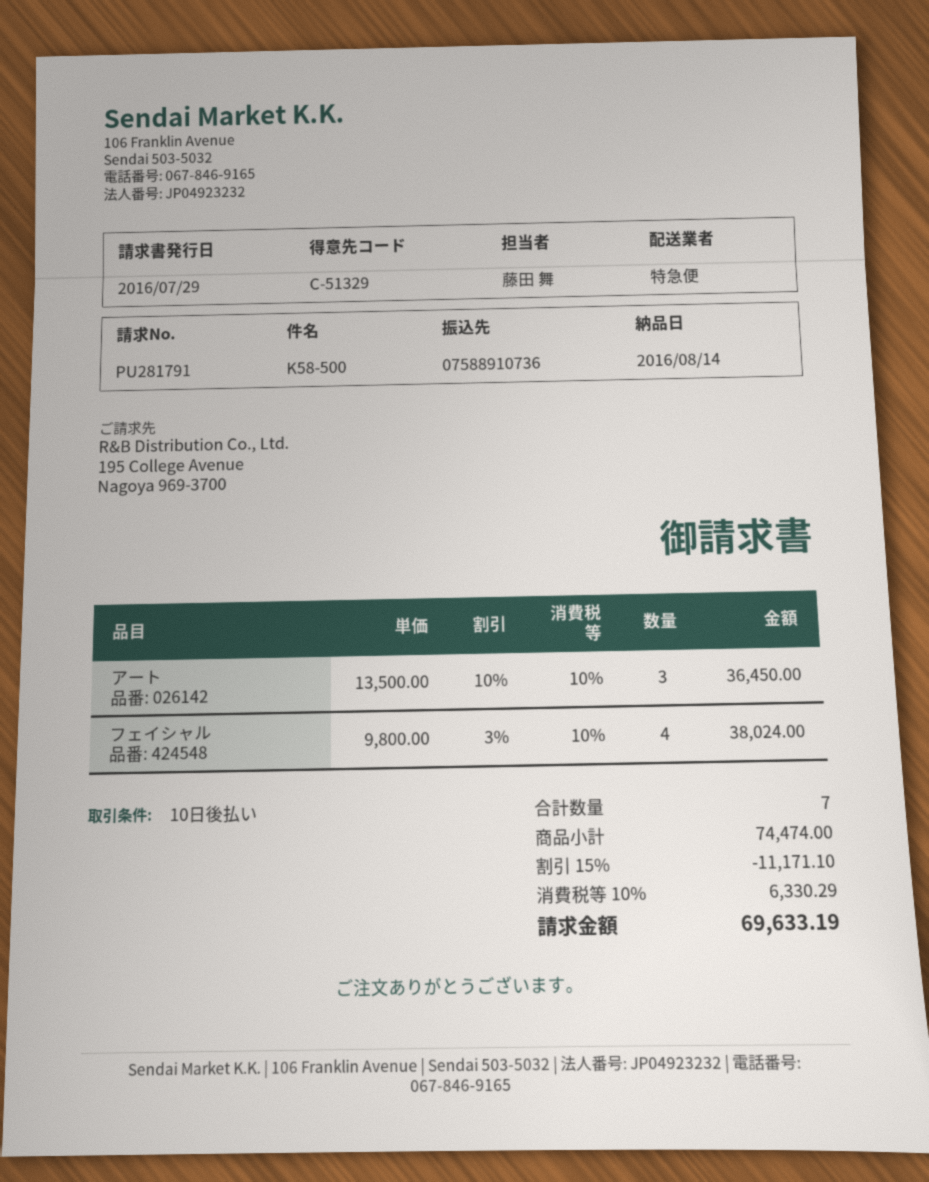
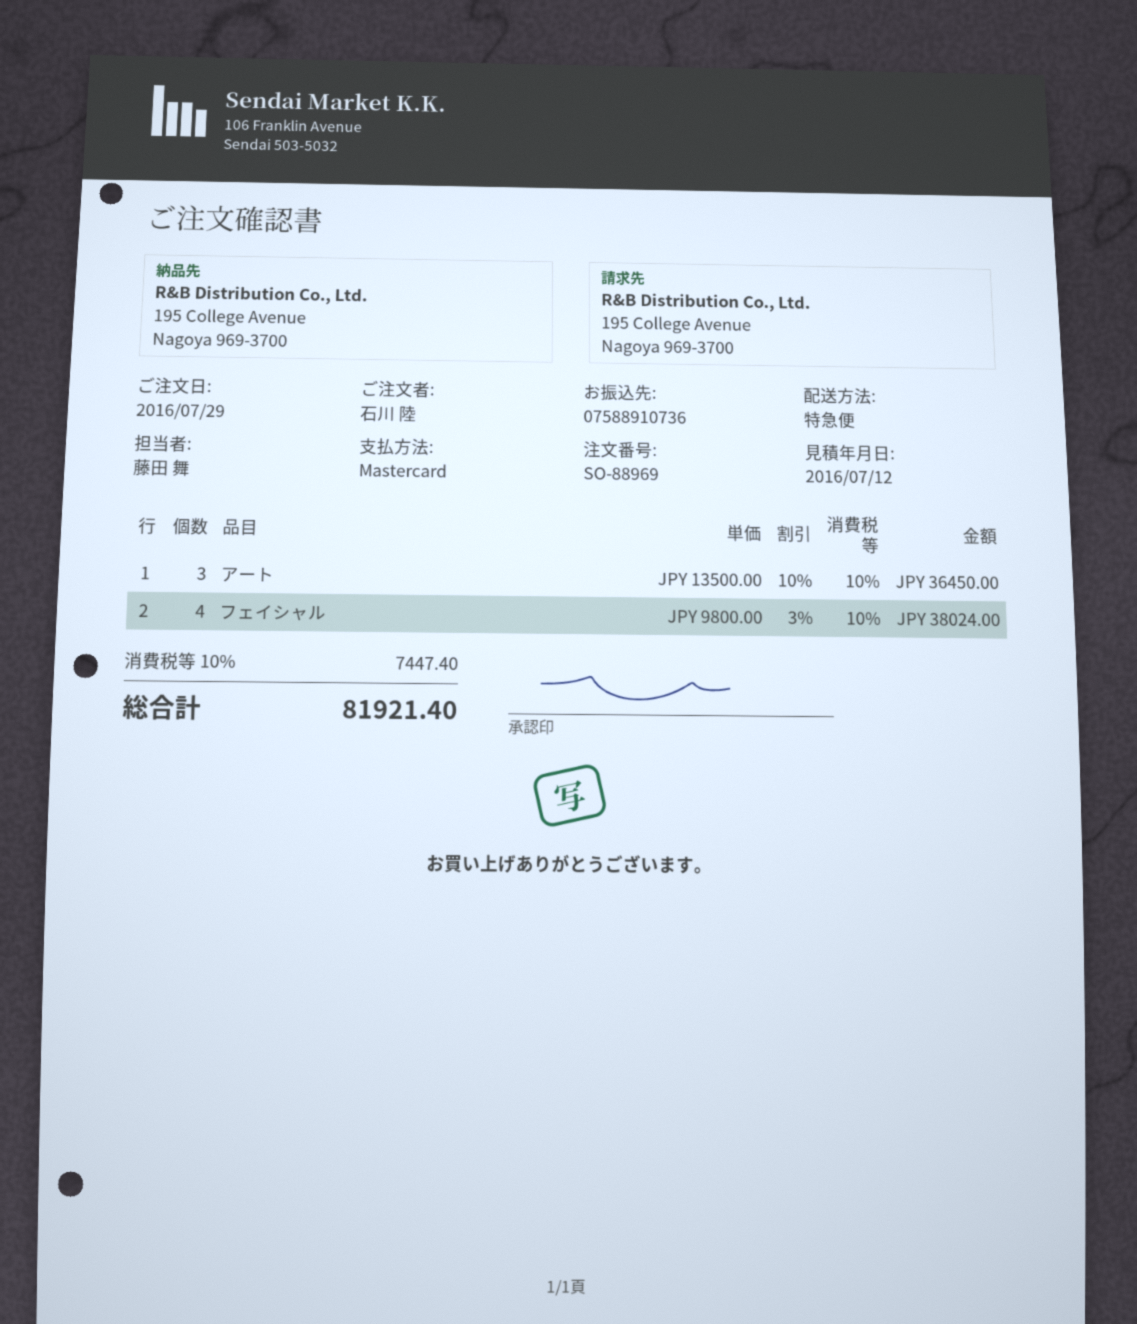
discount: 15% = 11171.10 -> none
tax: 10% = 6330.29 -> 10% = 7447.40
total: 69633.19 -> 81921.40

